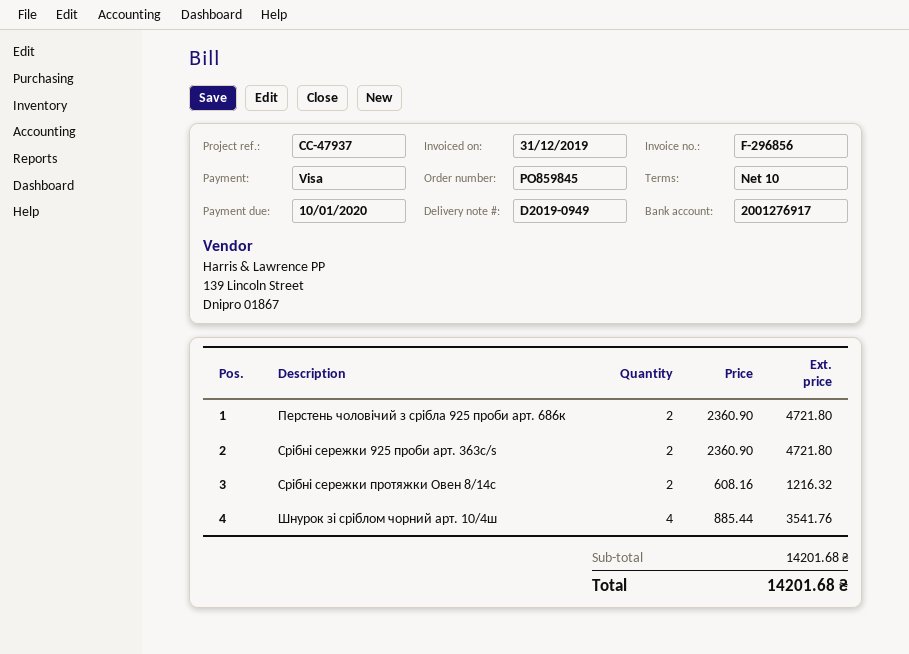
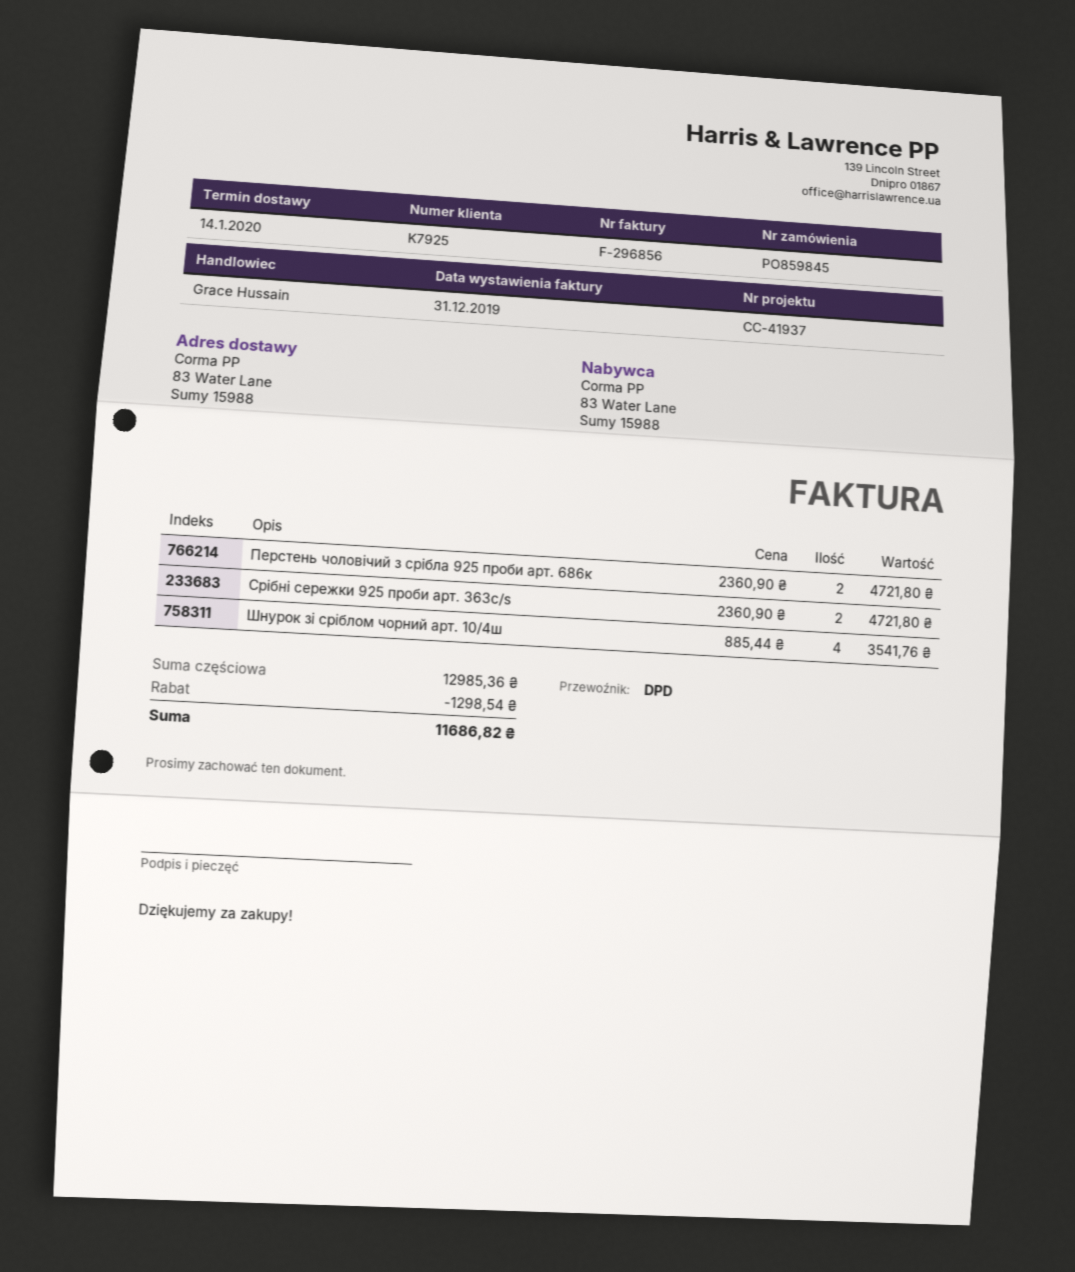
reference: CC-47937 -> CC-41937
Срібні сережки протяжки Овен 8/14с: 2 x 608.16 = 1216.32 -> none
subtotal: 14201.68 -> 12985.36
discount: none -> 1298.54
total: 14201.68 -> 11686.82

